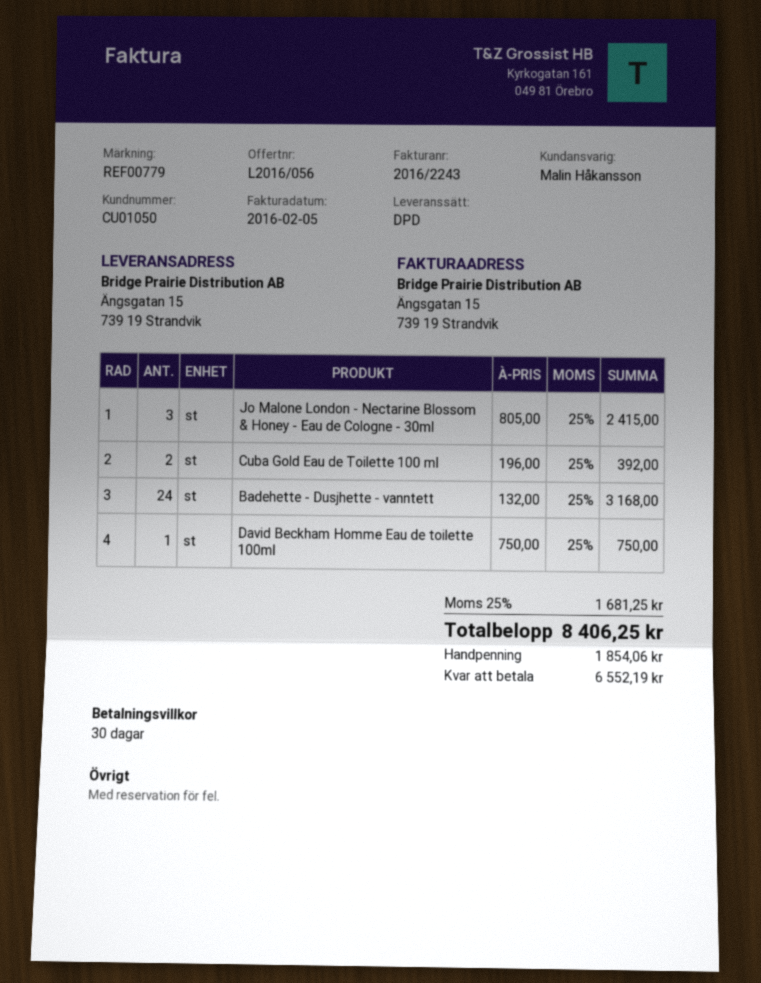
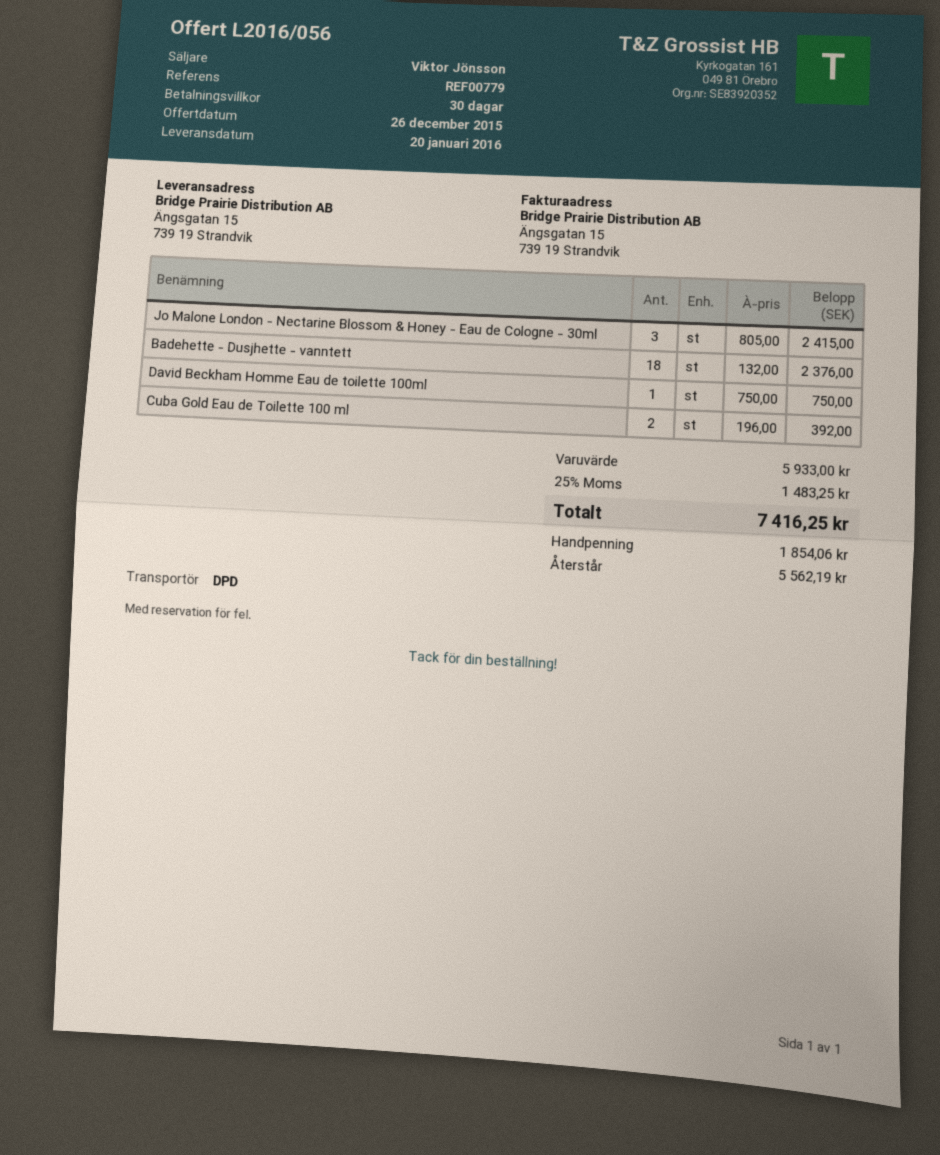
sales rep: Malin Håkansson -> Viktor Jönsson
Badehette - Dusjhette - vanntett: 24 x 132.00 = 3168.00 -> 18 x 132.00 = 2376.00
tax: 25% = 1681.25 -> 25% = 1483.25
total: 8406.25 -> 7416.25
balance: 6552.19 -> 5562.19

